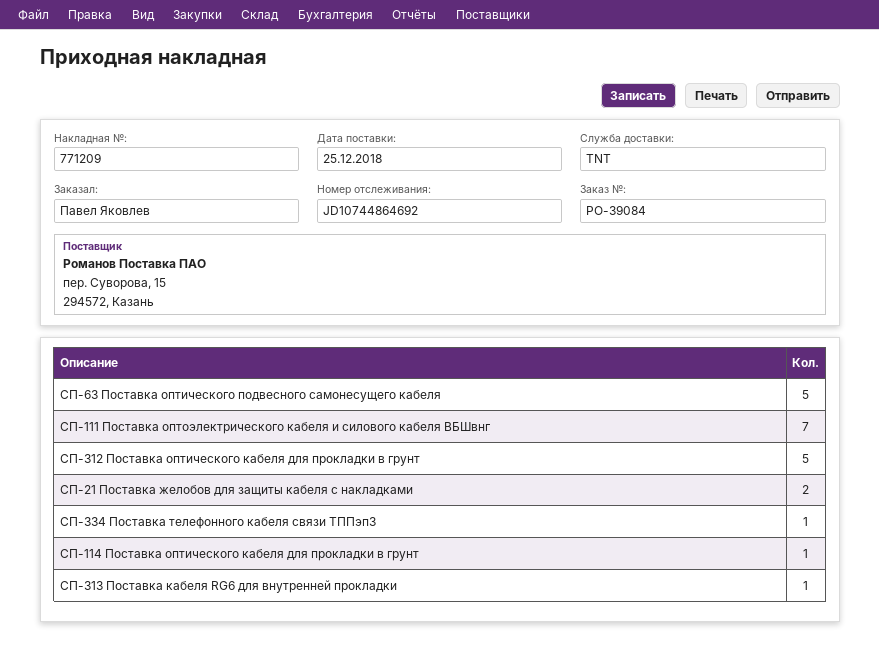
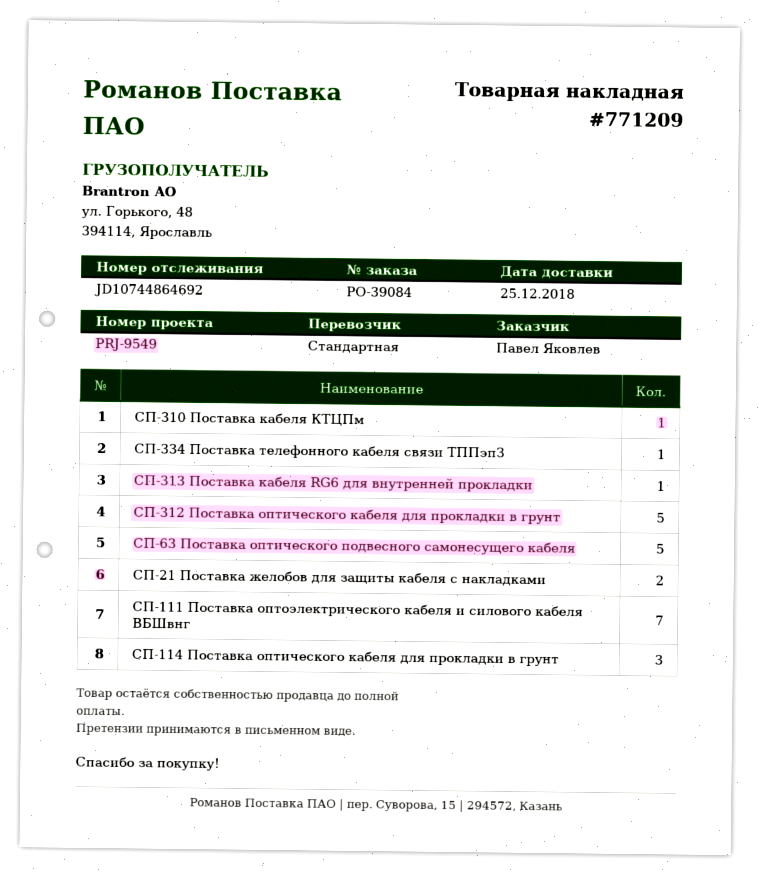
shipping method: TNT -> standard
СП-114 Поставка оптического кабеля для прокладки в грунт: 1 -> 3
СП-310 Поставка кабеля КТЦПм: none -> 1

